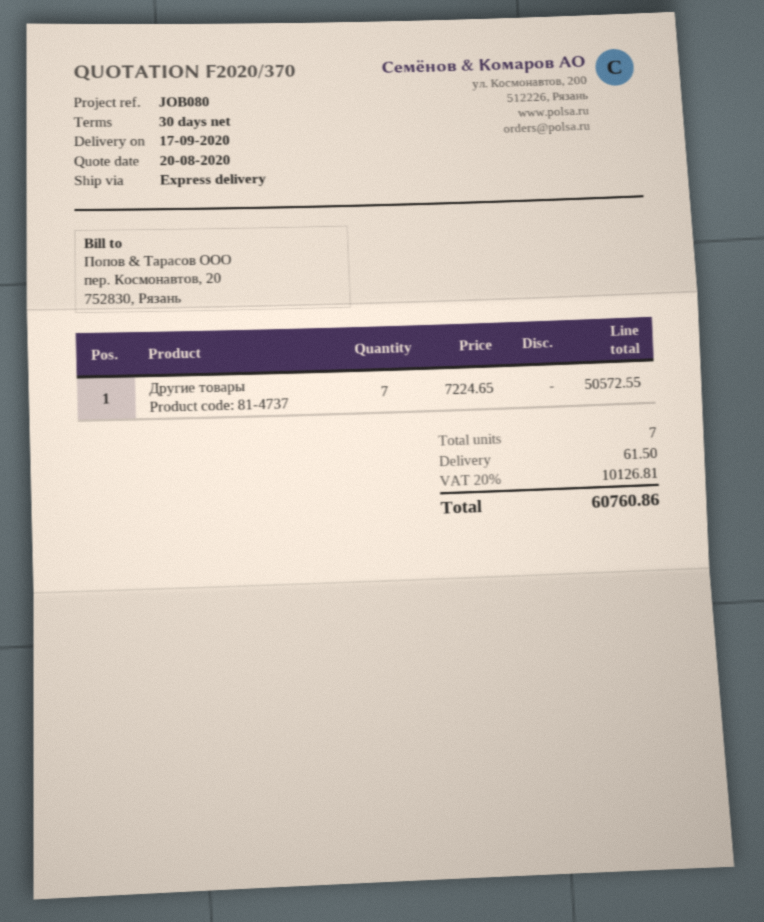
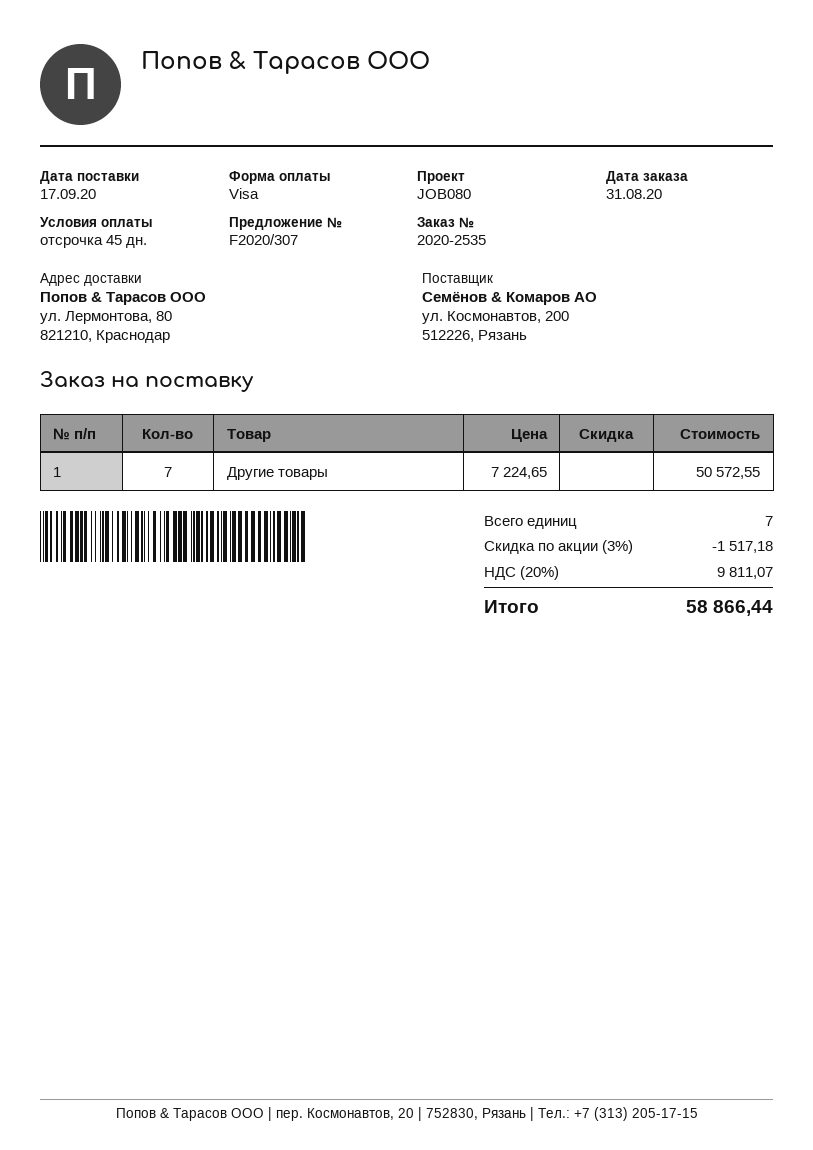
quote number: F2020/370 -> F2020/307
payment terms: 30 days -> 45 days
discount: none -> 3% = 1517.18
shipping: 61.50 -> none
tax: 20% = 10126.81 -> 20% = 9811.07
total: 60760.86 -> 58866.44

